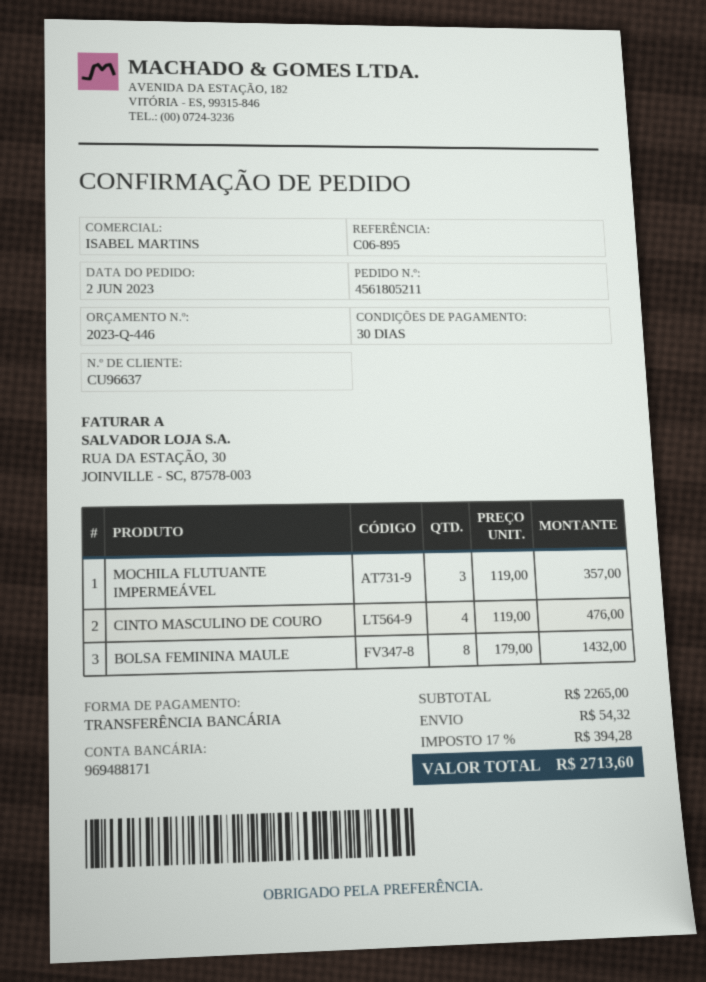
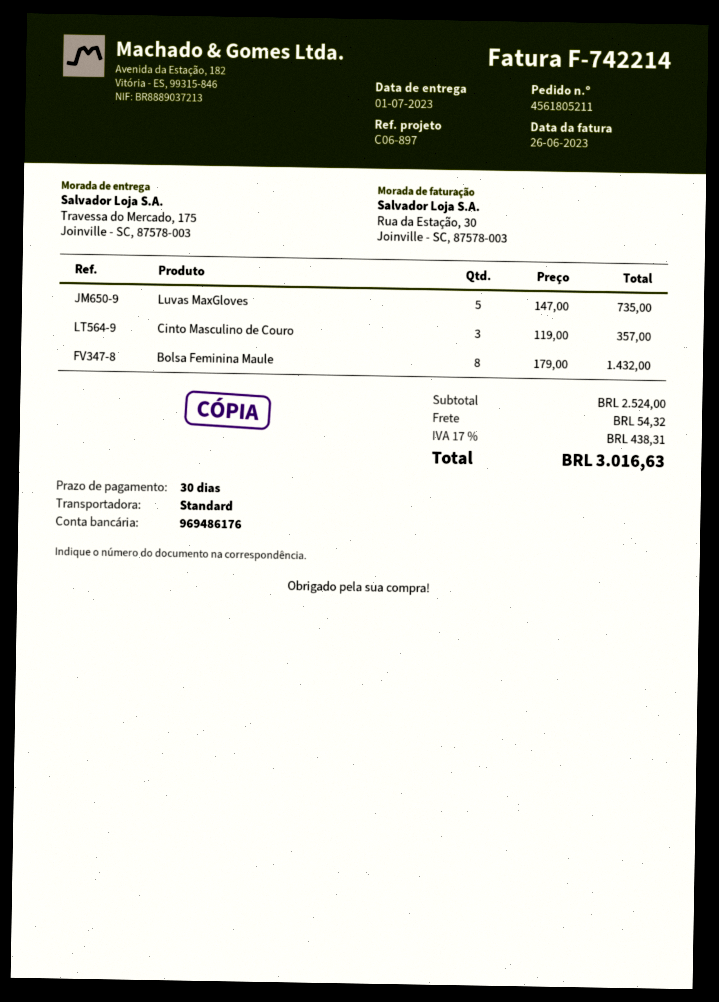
reference: C06-895 -> C06-897
bank account: 969488171 -> 969486176
MOCHILA FLUTUANTE IMPERMEÁVEL: 3 x 119.00 = 357.00 -> none
CINTO MASCULINO DE COURO: 4 x 119.00 = 476.00 -> 3 x 119.00 = 357.00
Luvas MaxGloves: none -> 5 x 147.00 = 735.00
subtotal: 2265.00 -> 2524.00
tax: 17% = 394.28 -> 17% = 438.31
total: 2713.60 -> 3016.63

